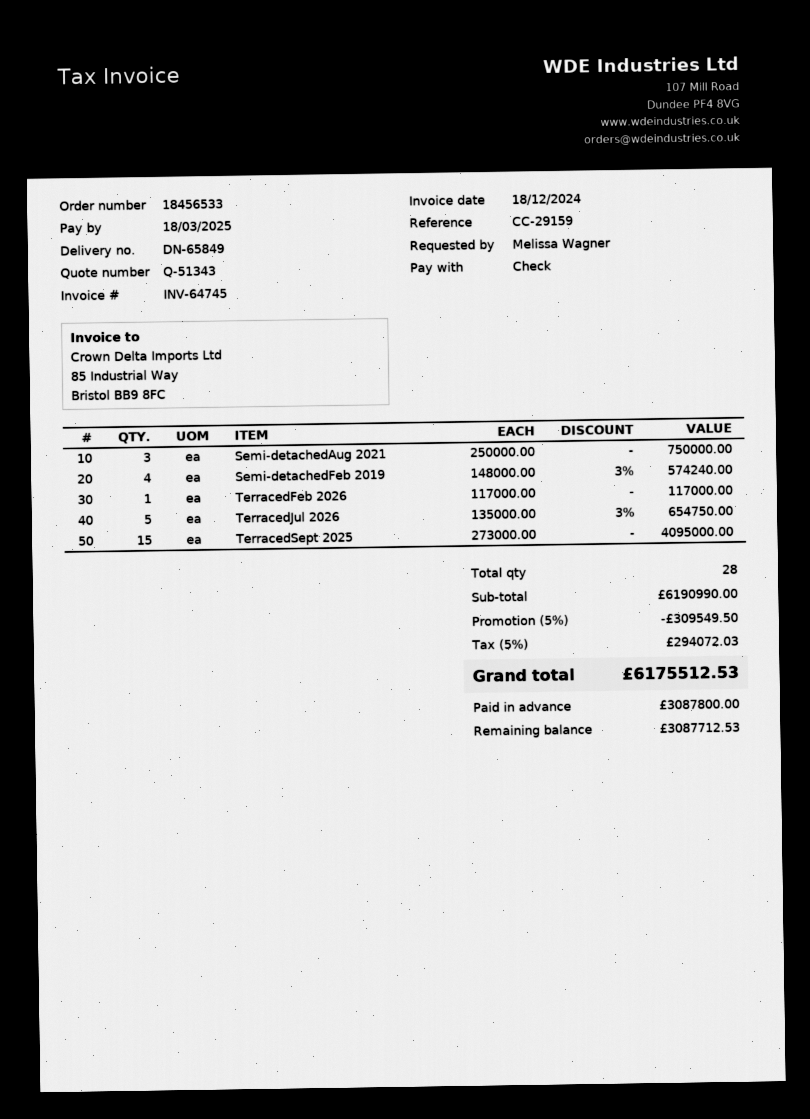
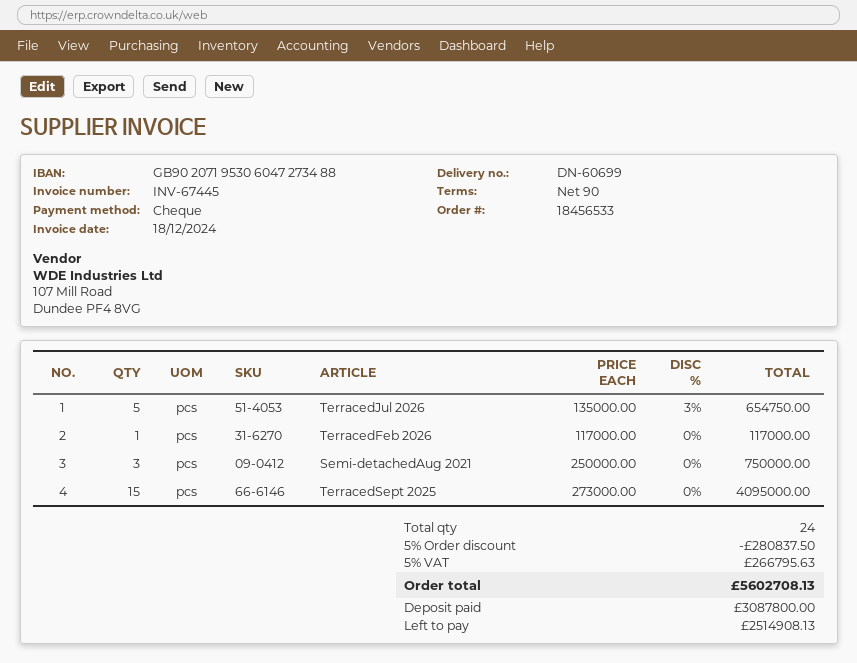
delivery note number: DN-65849 -> DN-60699
invoice number: INV-64745 -> INV-67445
Semi-detachedFeb 2019: 4 x 148000.00 - 3% = 574240.00 -> none
total quantity: 28 -> 24
discount: 5% = 309549.50 -> 5% = 280837.50
tax: 5% = 294072.03 -> 5% = 266795.63
total: 6175512.53 -> 5602708.13
balance: 3087712.53 -> 2514908.13

